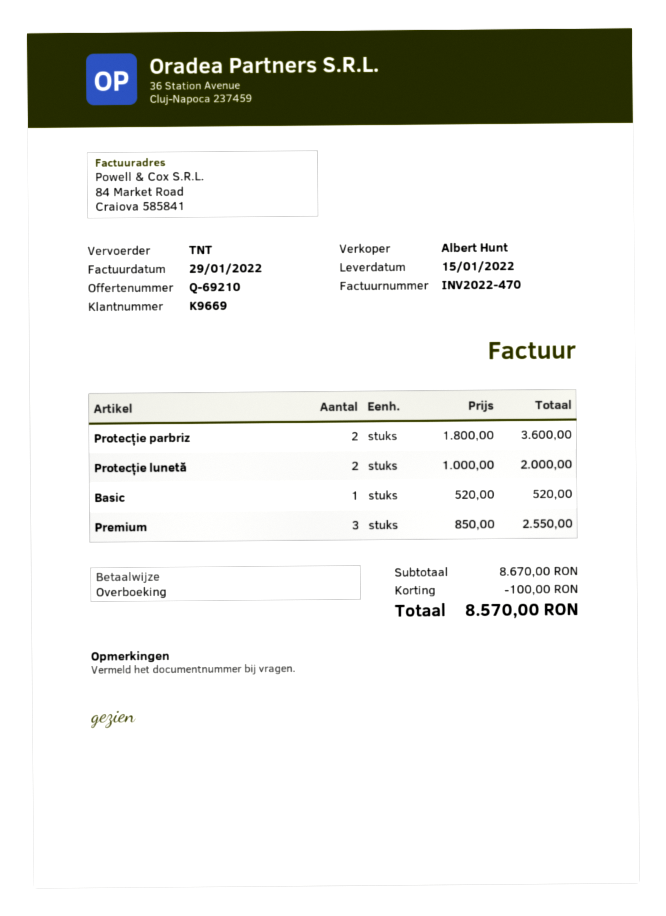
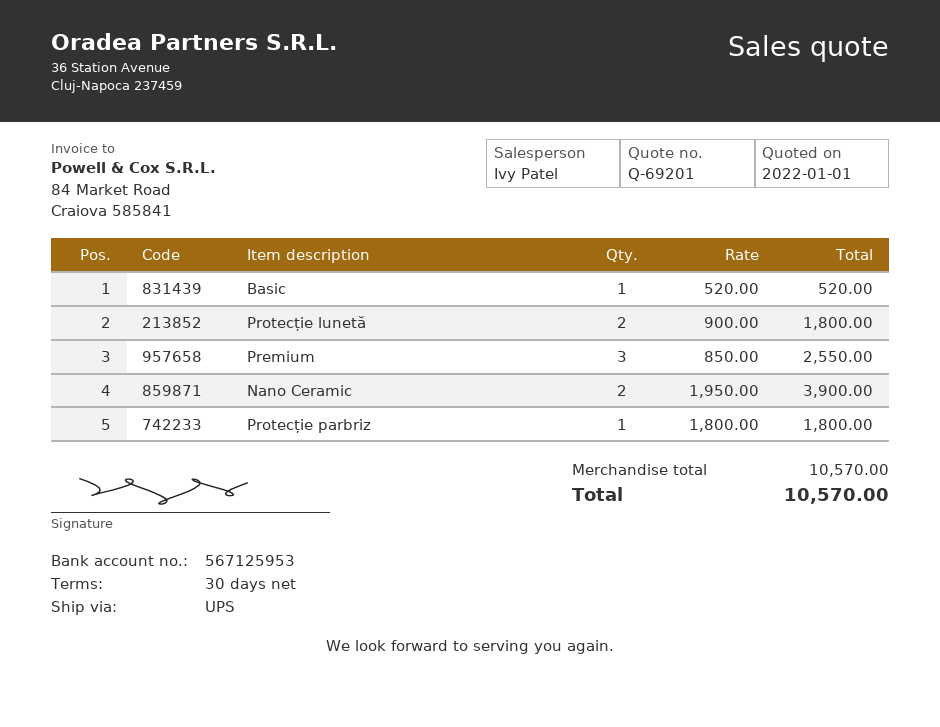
quote number: Q-69210 -> Q-69201
sales rep: Albert Hunt -> Ivy Patel
shipping method: TNT -> UPS
Protecție parbriz: 2 x 1800.00 = 3600.00 -> 1 x 1800.00 = 1800.00
Protecție lunetă: 2 x 1000.00 = 2000.00 -> 2 x 900.00 = 1800.00
Nano Ceramic: none -> 2 x 1950.00 = 3900.00
subtotal: 8670.00 -> 10570.00
discount: 100.00 -> none
total: 8570.00 -> 10570.00

